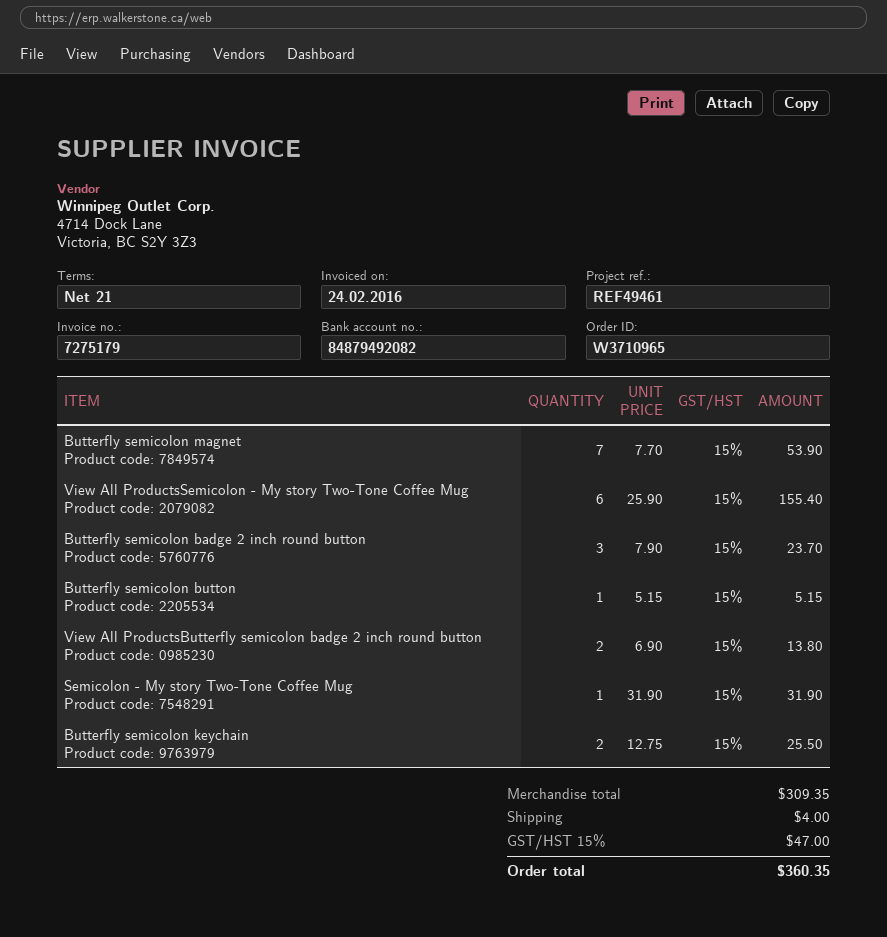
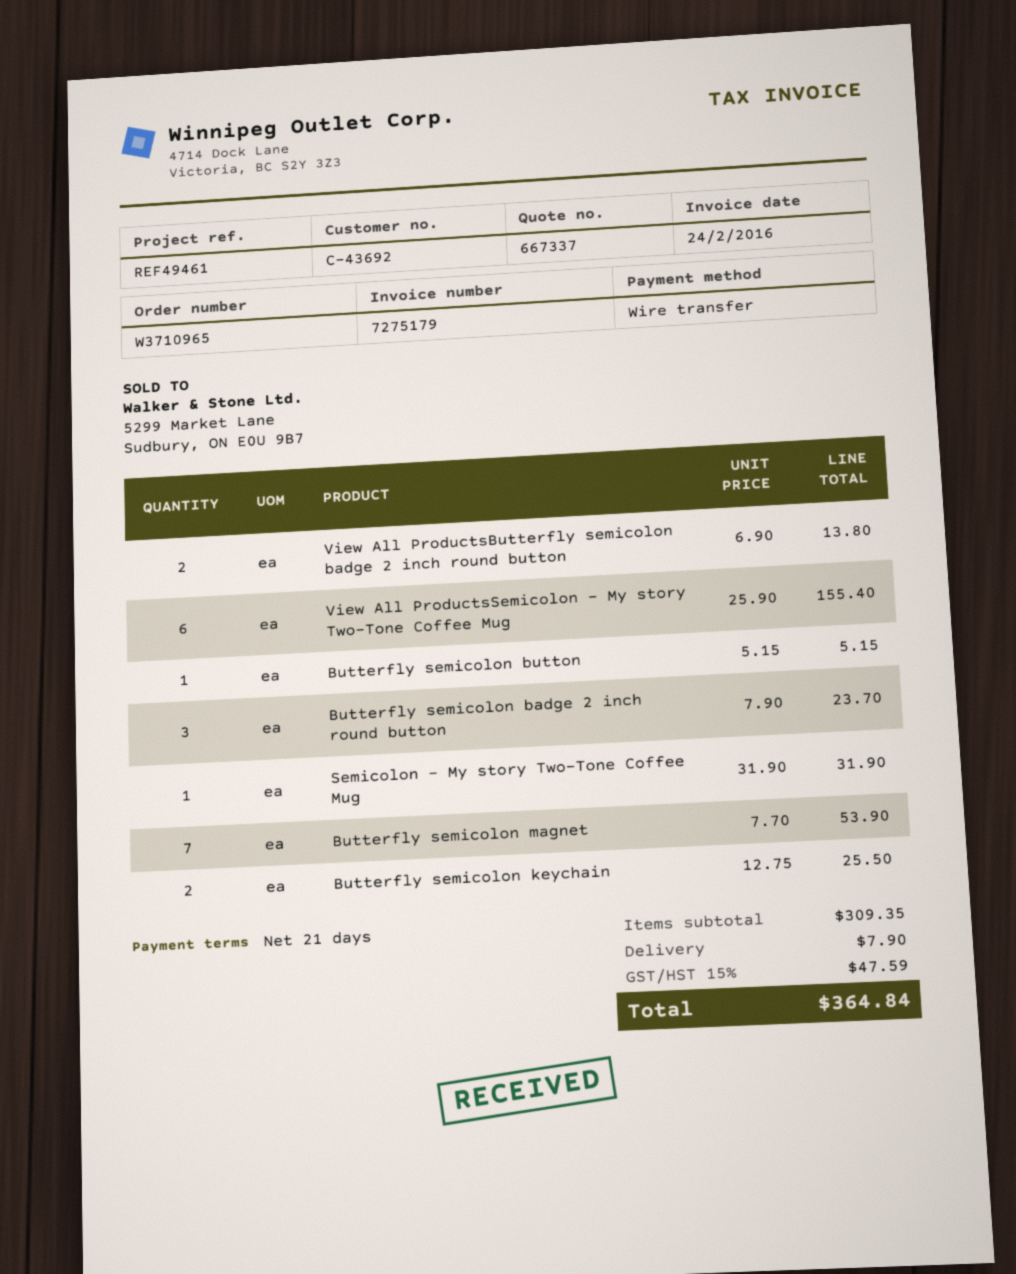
shipping: 4.00 -> 7.90
tax: 15% = 47.00 -> 15% = 47.59
total: 360.35 -> 364.84

